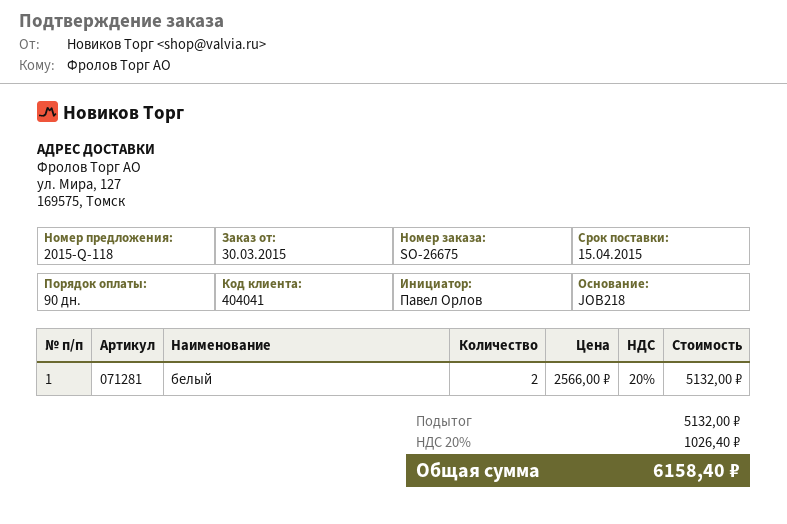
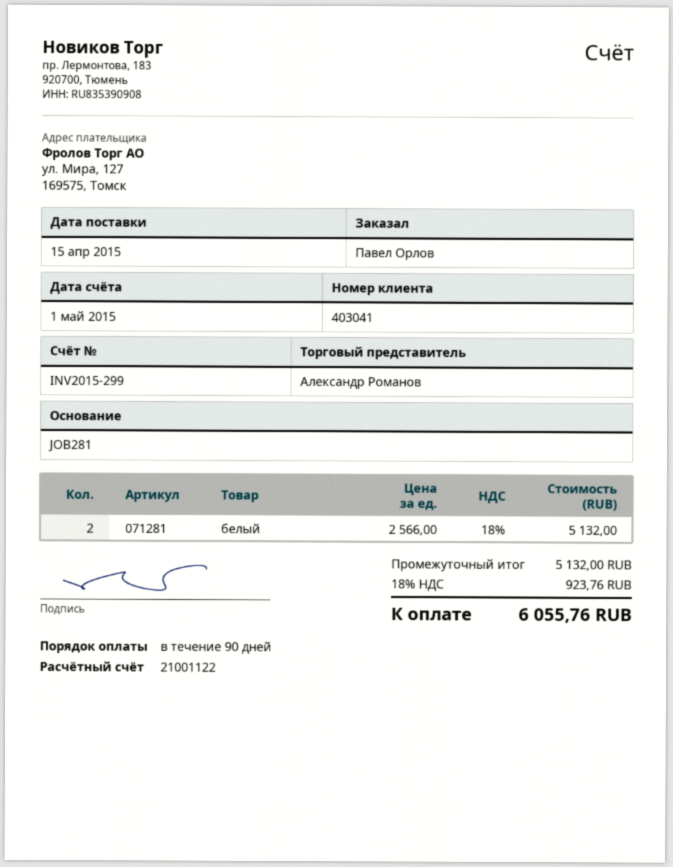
customer number: 404041 -> 403041
reference: JOB218 -> JOB281
tax: 20% = 1026.40 -> 18% = 923.76
total: 6158.40 -> 6055.76

